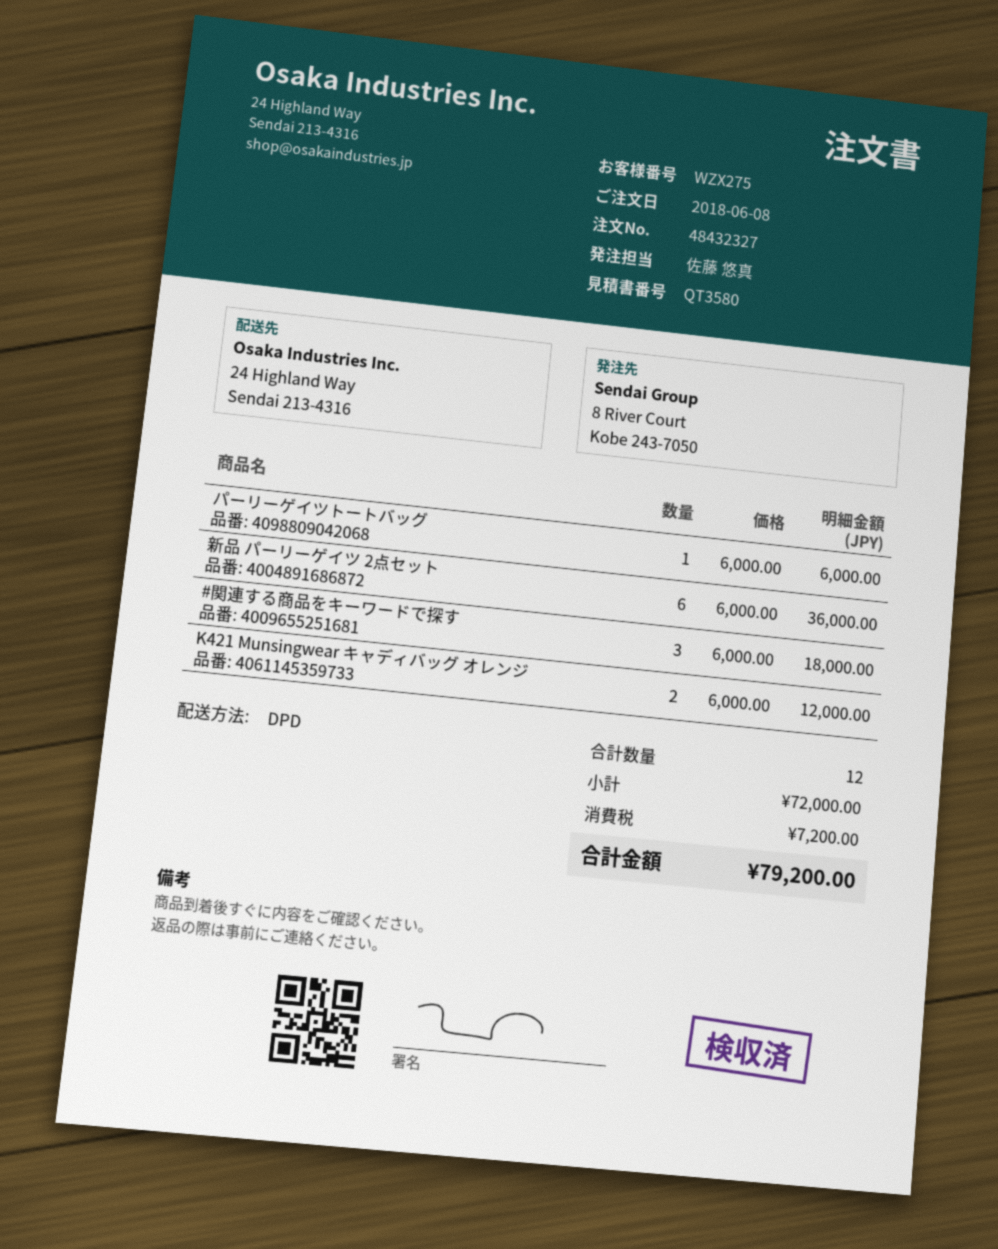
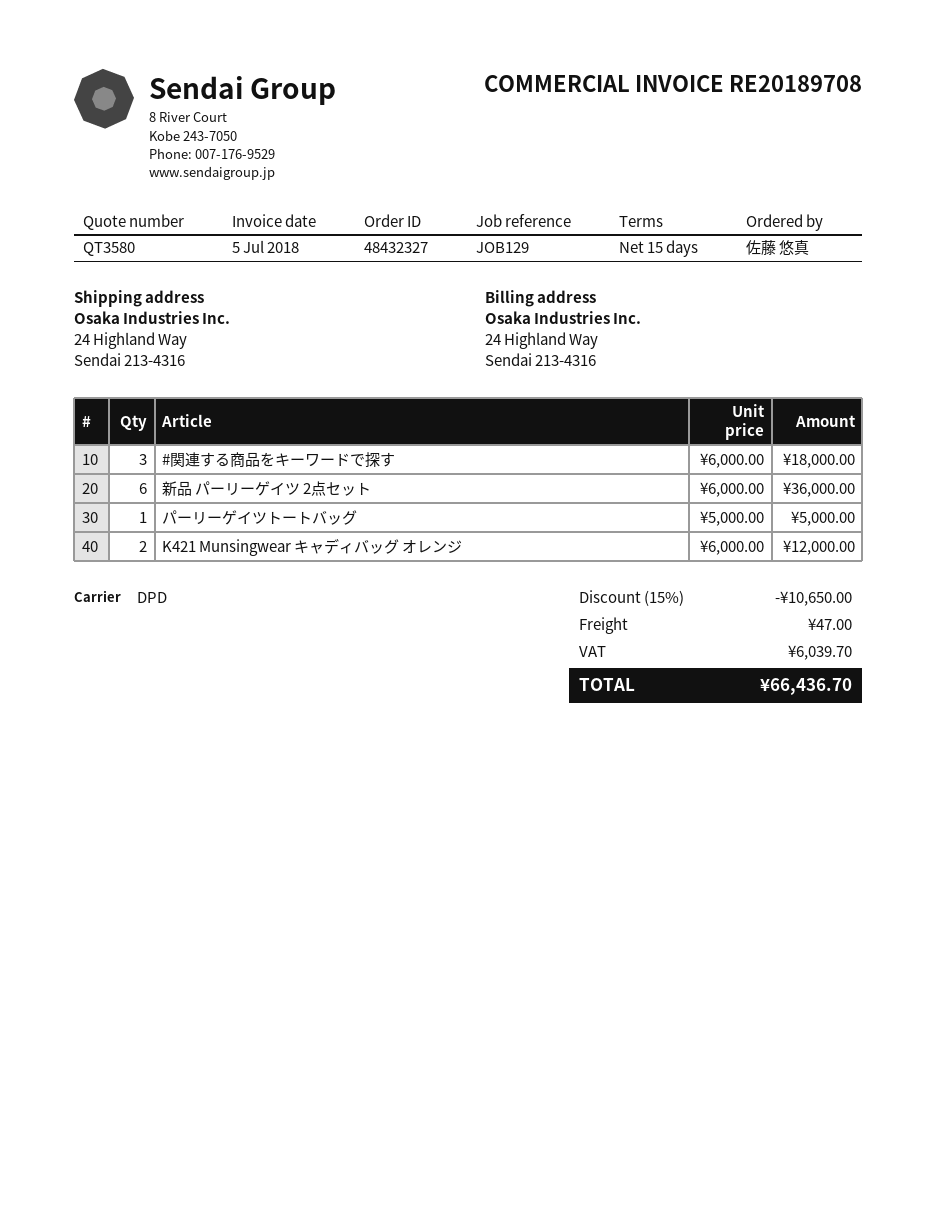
パーリーゲイツトートバッグ: 1 x 6000.00 = 6000.00 -> 1 x 5000.00 = 5000.00
discount: none -> 15% = 10650.00
shipping: none -> 47.00
tax: 7200.00 -> 6039.70
total: 79200.00 -> 66436.70

